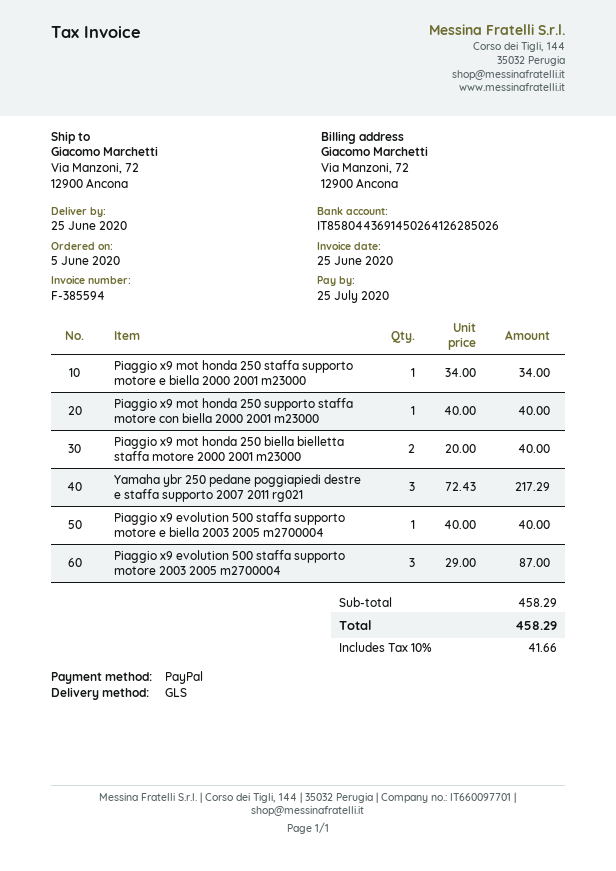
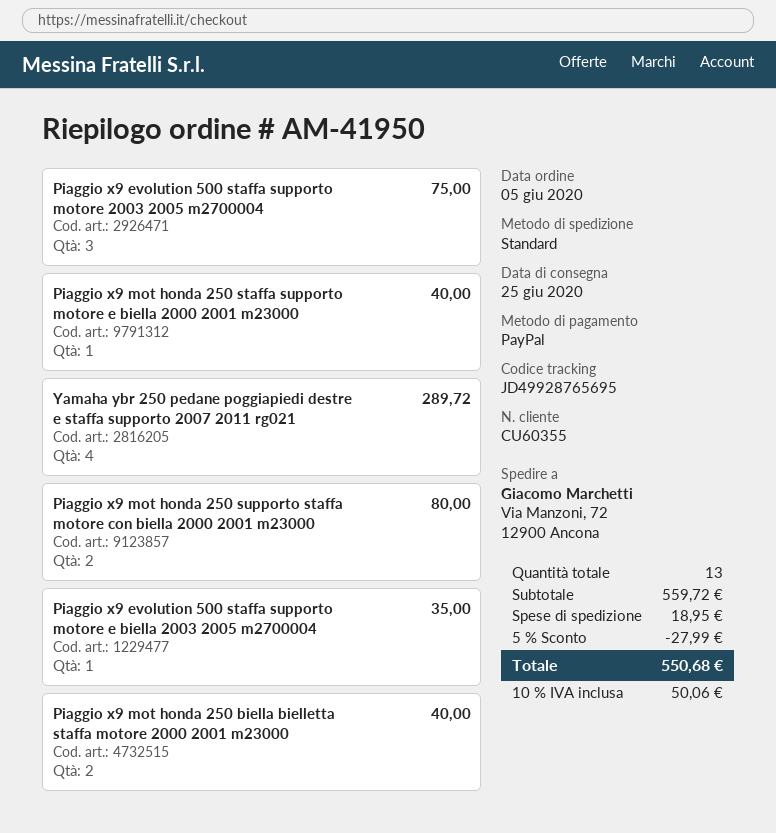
shipping method: GLS -> standard
Piaggio x9 mot honda 250 staffa supporto motore e biella 2000 2001 m23000: 1 for 34.00 -> 1 for 40.00
Piaggio x9 mot honda 250 supporto staffa motore con biella 2000 2001 m23000: 1 for 40.00 -> 2 for 80.00
Yamaha ybr 250 pedane poggiapiedi destre e staffa supporto 2007 2011 rg021: 3 for 217.29 -> 4 for 289.72
Piaggio x9 evolution 500 staffa supporto motore e biella 2003 2005 m2700004: 1 for 40.00 -> 1 for 35.00
Piaggio x9 evolution 500 staffa supporto motore 2003 2005 m2700004: 3 for 87.00 -> 3 for 75.00
subtotal: 458.29 -> 559.72
discount: none -> 5% = 27.99
shipping: none -> 18.95
tax: 10% = 41.66 -> 10% = 50.06
total: 458.29 -> 550.68

